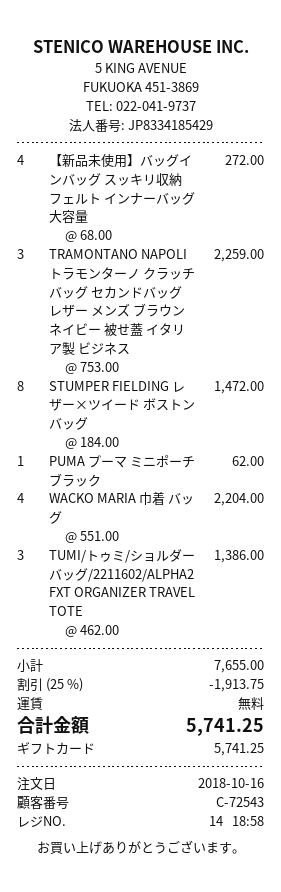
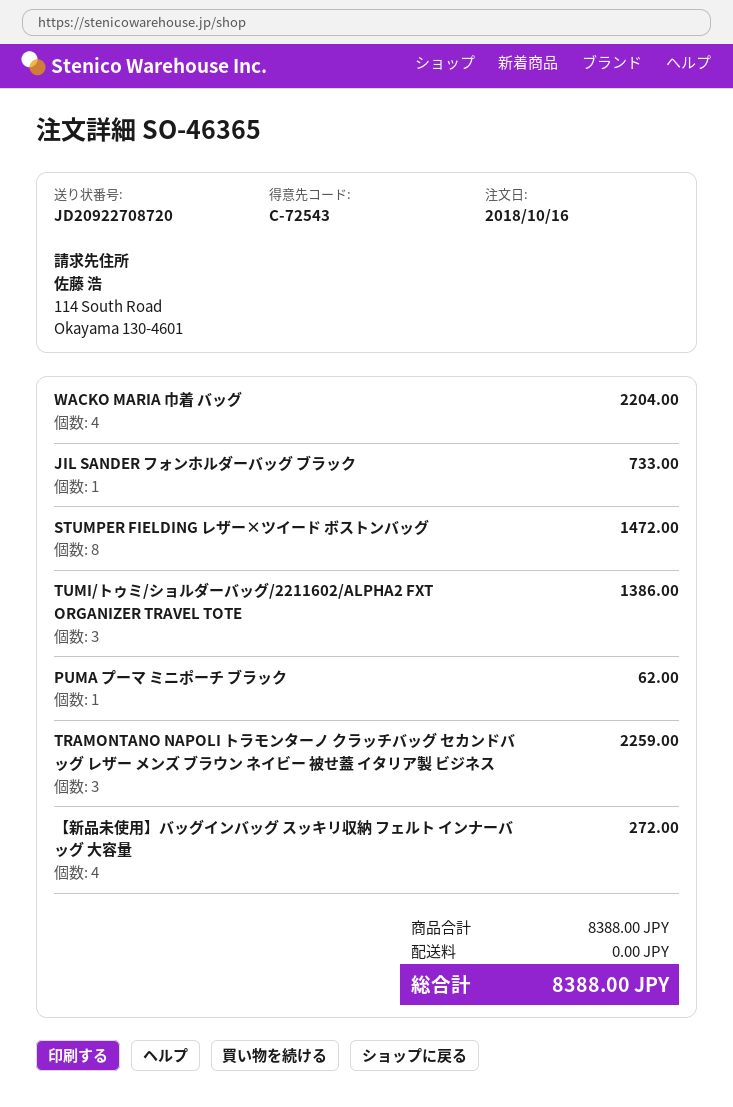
JIL SANDER フォンホルダーバッグ ブラック: none -> 1 for 733.00
subtotal: 7655.00 -> 8388.00
discount: 25% = 1913.75 -> none
total: 5741.25 -> 8388.00

